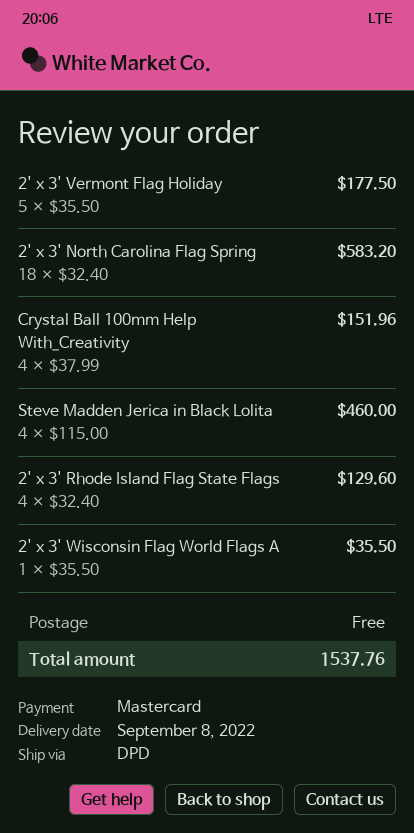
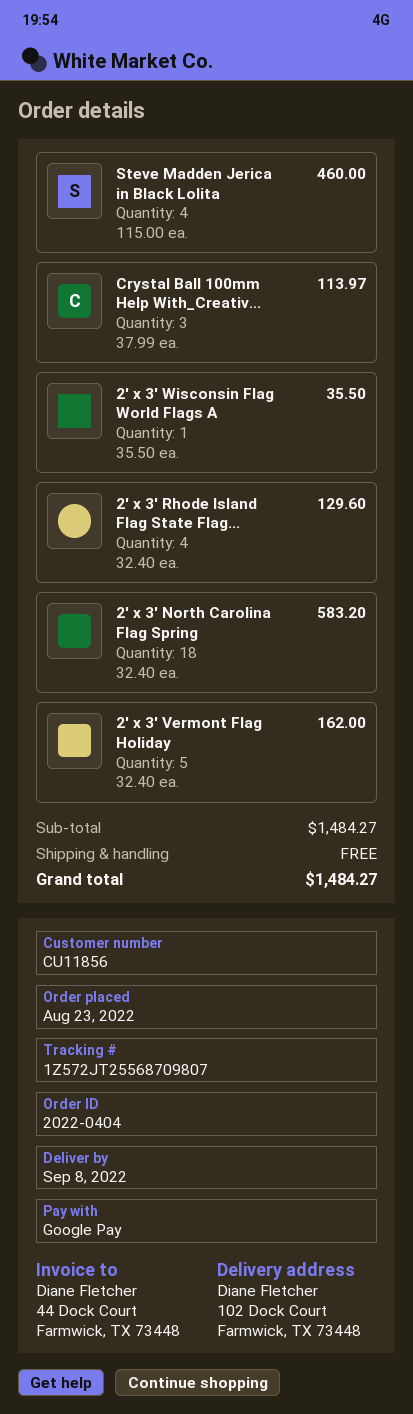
payment method: Mastercard -> Google Pay
2' x 3' Vermont Flag Holiday: 5 x 35.50 = 177.50 -> 5 x 32.40 = 162.00
Crystal Ball 100mm Help With_Creativity: 4 x 37.99 = 151.96 -> 3 x 37.99 = 113.97
total: 1537.76 -> 1484.27

